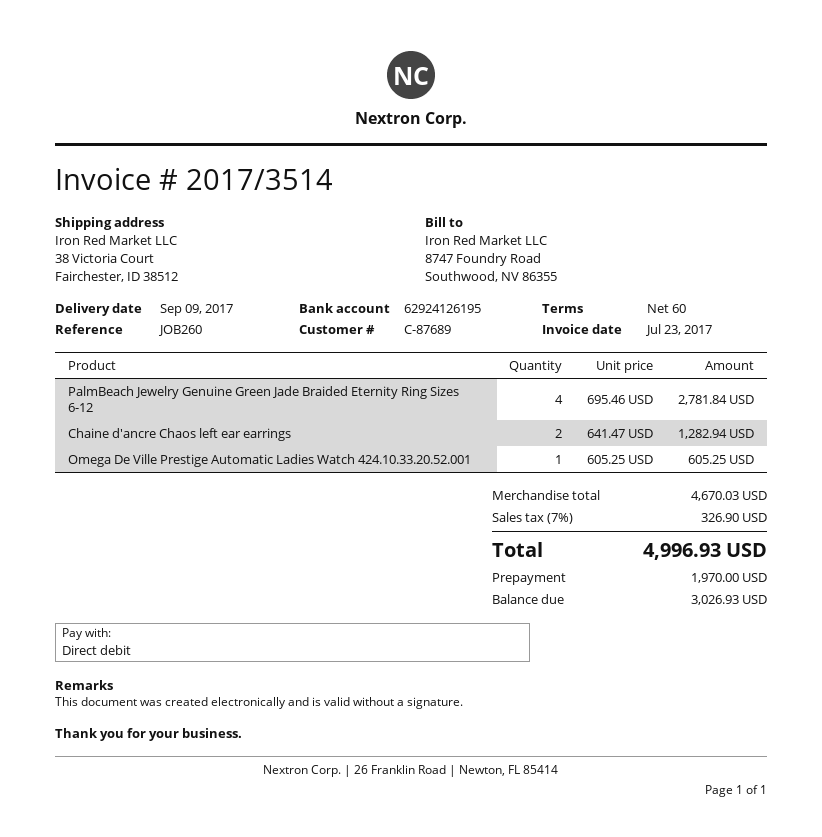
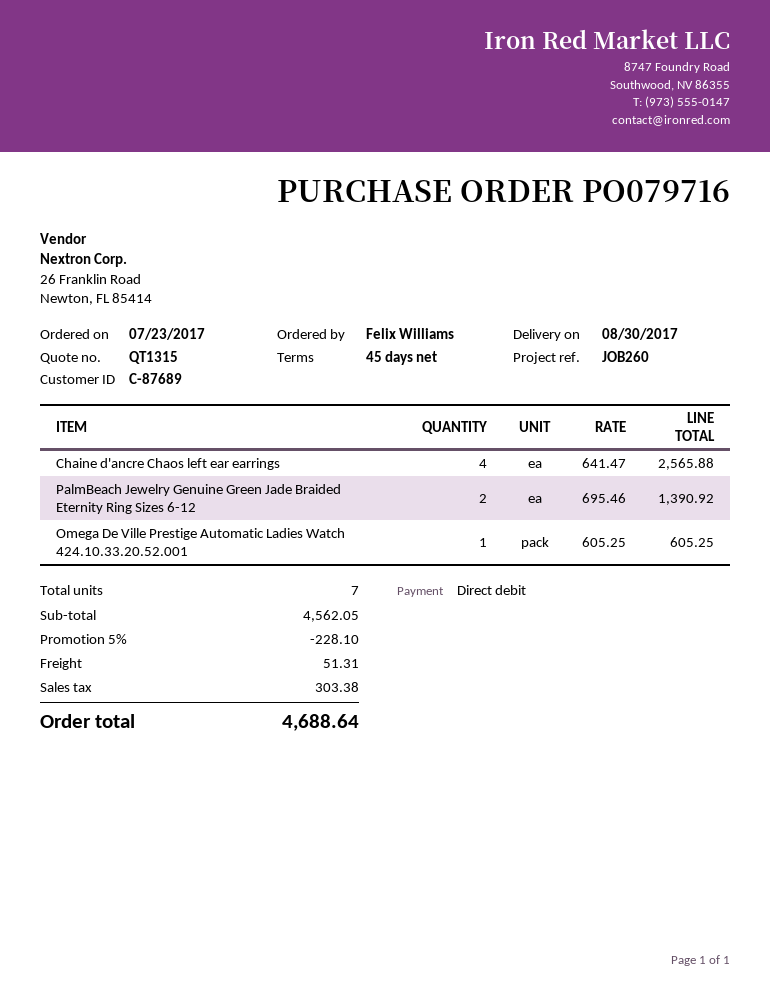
delivery date: 2017-09-09 -> 2017-08-30
payment terms: 60 days -> 45 days
PalmBeach Jewelry Genuine Green Jade Braided Eternity Ring Sizes 6-12: 4 x 695.46 = 2781.84 -> 2 x 695.46 = 1390.92
Chaine d'ancre Chaos left ear earrings: 2 x 641.47 = 1282.94 -> 4 x 641.47 = 2565.88
subtotal: 4670.03 -> 4562.05
discount: none -> 5% = 228.10
shipping: none -> 51.31
tax: 326.90 -> 303.38
total: 4996.93 -> 4688.64

